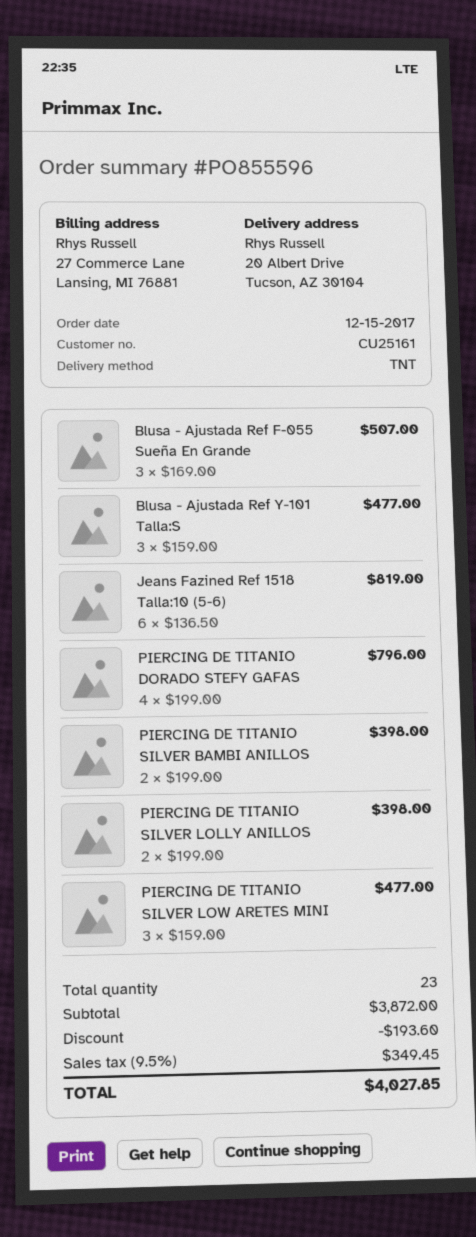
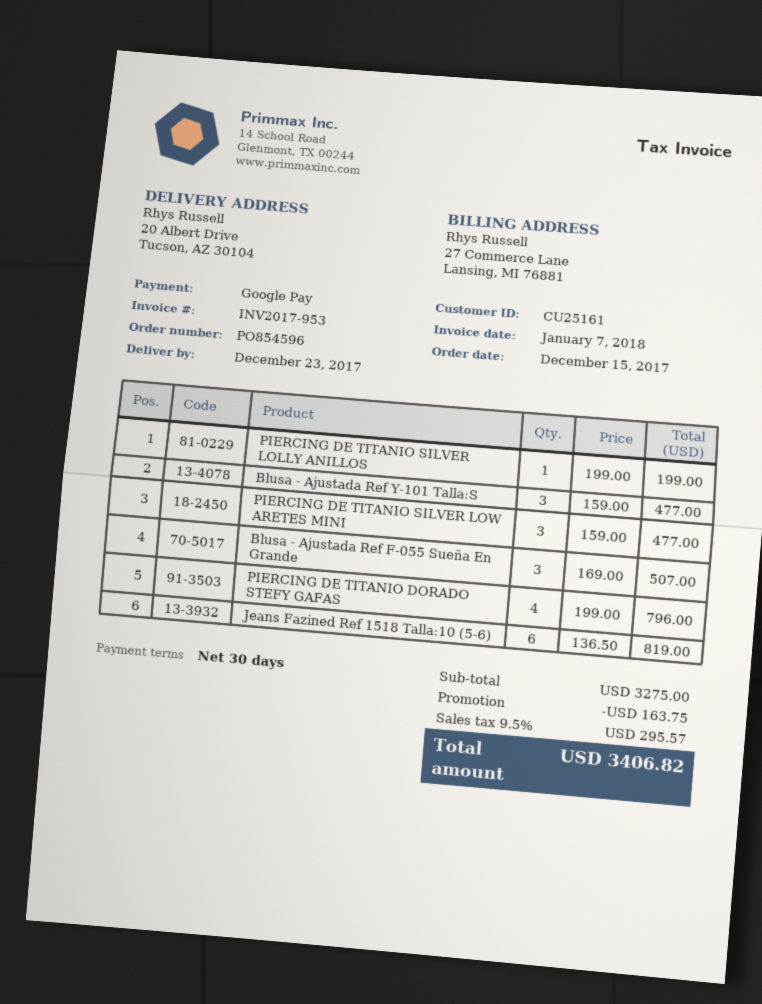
order number: PO855596 -> PO854596
PIERCING DE TITANIO SILVER BAMBI ANILLOS: 2 x 199.00 = 398.00 -> none
PIERCING DE TITANIO SILVER LOLLY ANILLOS: 2 x 199.00 = 398.00 -> 1 x 199.00 = 199.00
subtotal: 3872.00 -> 3275.00
discount: 193.60 -> 163.75
tax: 9.5% = 349.45 -> 9.5% = 295.57
total: 4027.85 -> 3406.82

